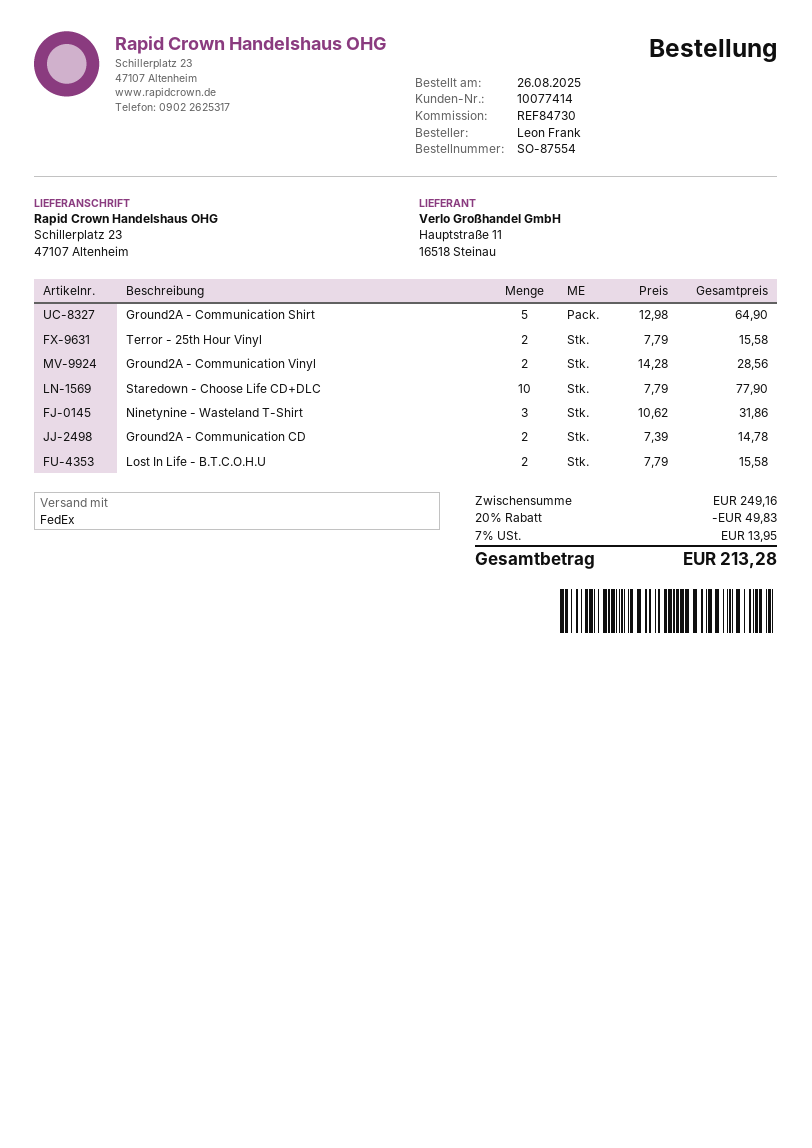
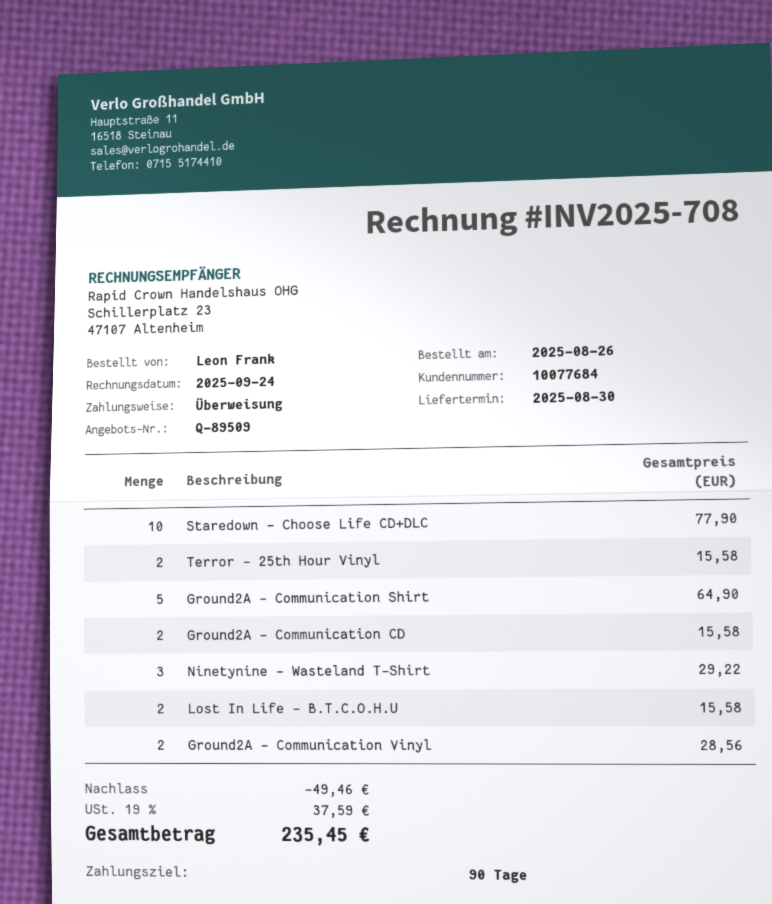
customer number: 10077414 -> 10077684
Ninetynine - Wasteland T-Shirt: 3 for 31.86 -> 3 for 29.22
Ground2A - Communication CD: 2 for 14.78 -> 2 for 15.58
discount: 49.83 -> 49.46
tax: 7% = 13.95 -> 19% = 37.59
total: 213.28 -> 235.45

